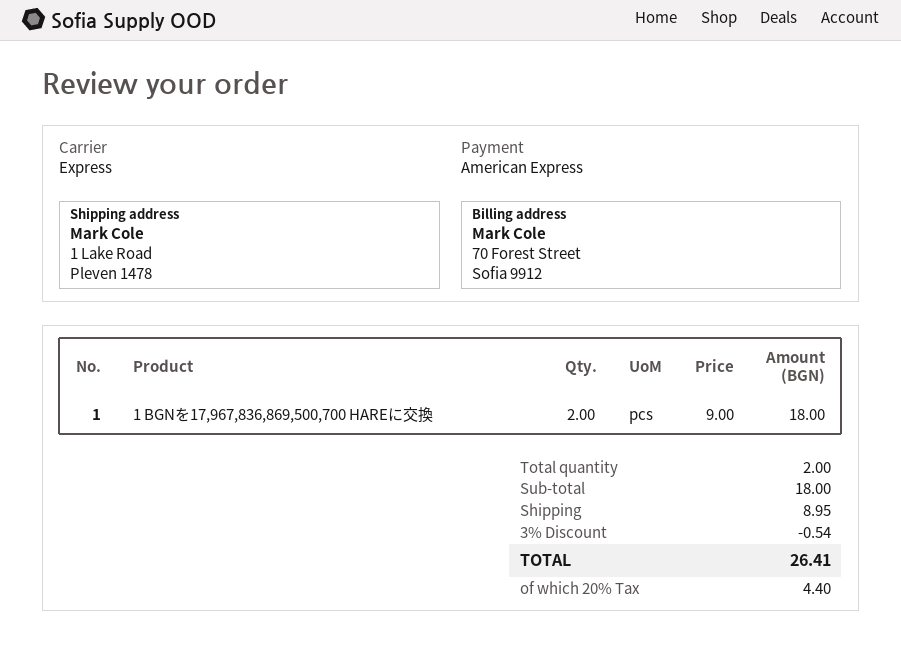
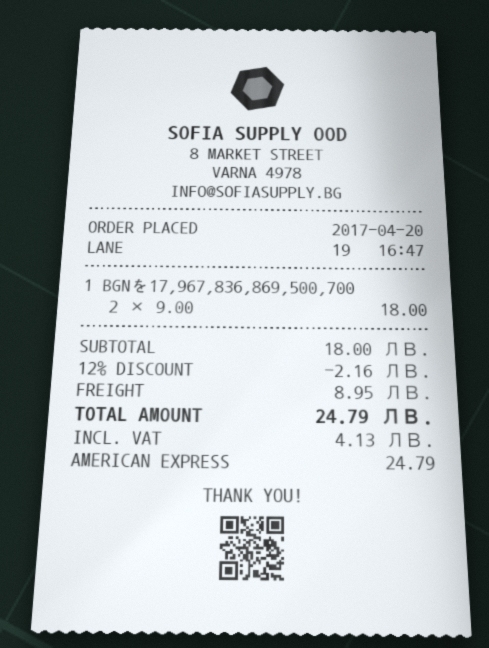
discount: 3% = 0.54 -> 12% = 2.16
tax: 4.40 -> 4.13
total: 26.41 -> 24.79

